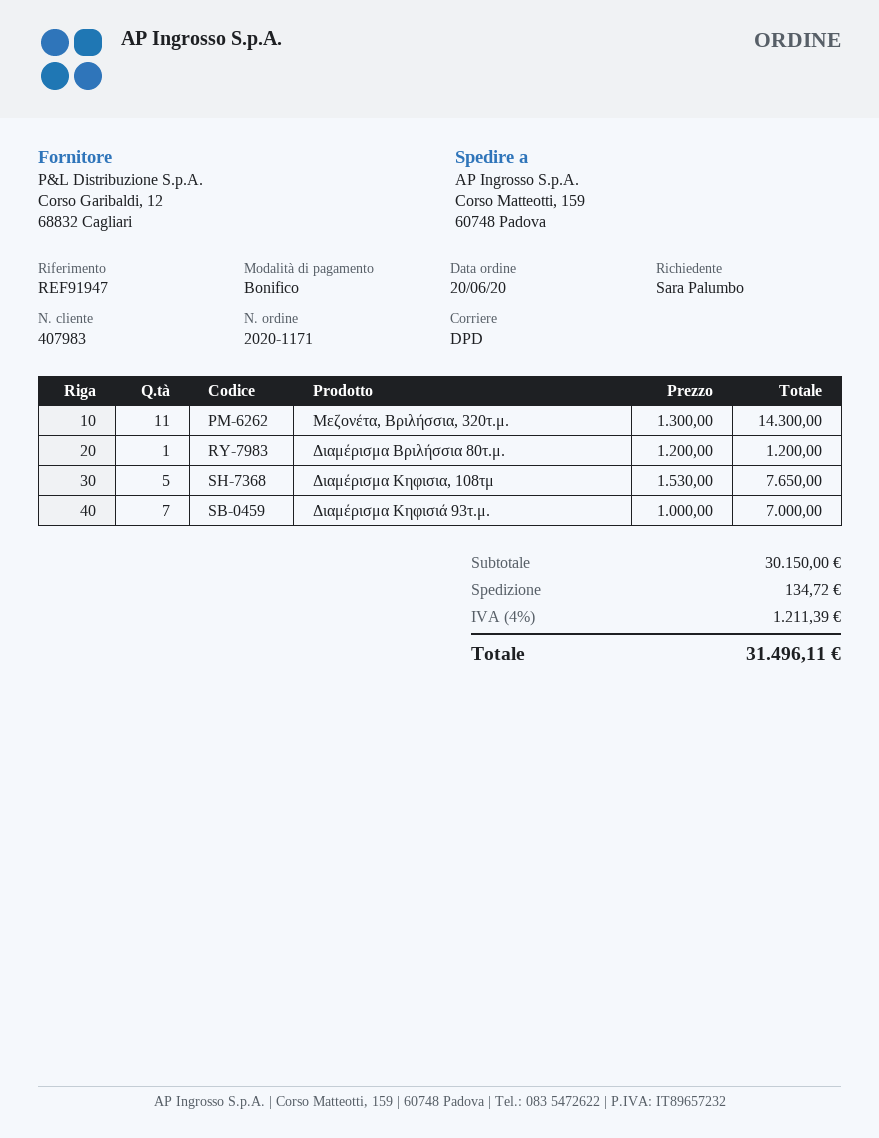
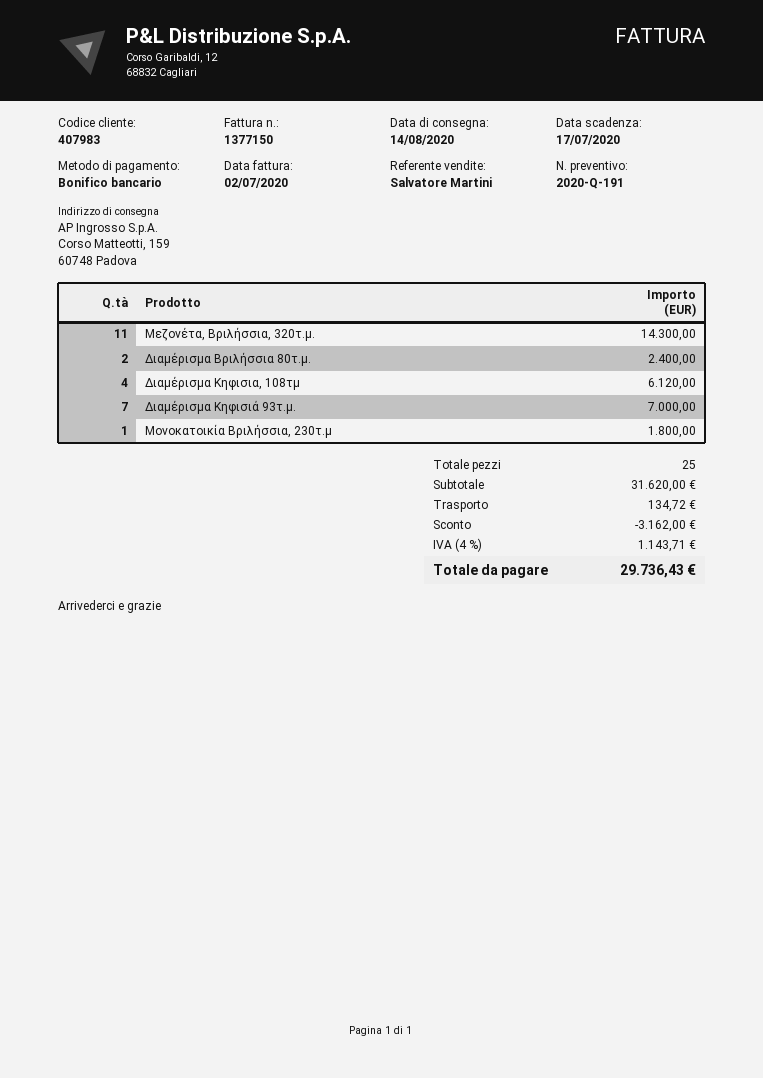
Διαμέρισμα Βριλήσσια 80τ.μ.: 1 for 1200.00 -> 2 for 2400.00
Διαμέρισμα Κηφισια, 108τμ: 5 for 7650.00 -> 4 for 6120.00
Μονοκατοικία Βριλήσσια, 230τ.μ: none -> 1 for 1800.00
subtotal: 30150.00 -> 31620.00
discount: none -> 3162.00
tax: 4% = 1211.39 -> 4% = 1143.71
total: 31496.11 -> 29736.43

